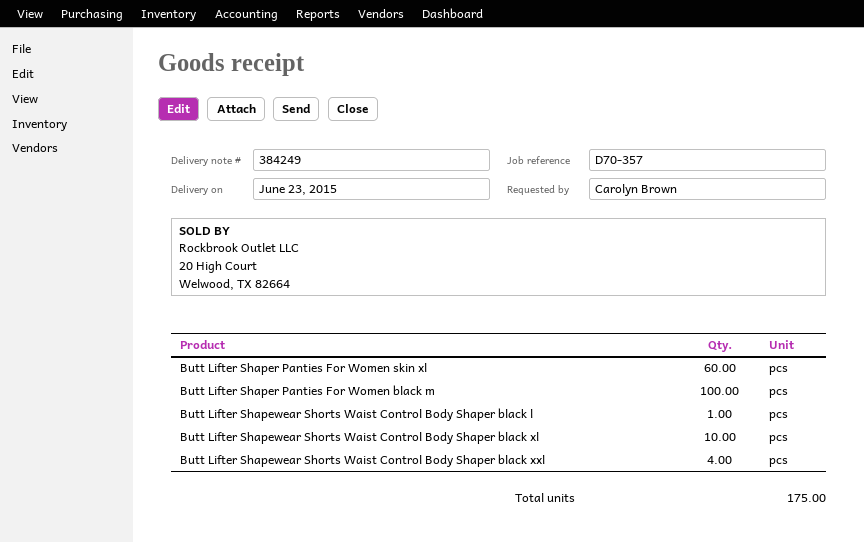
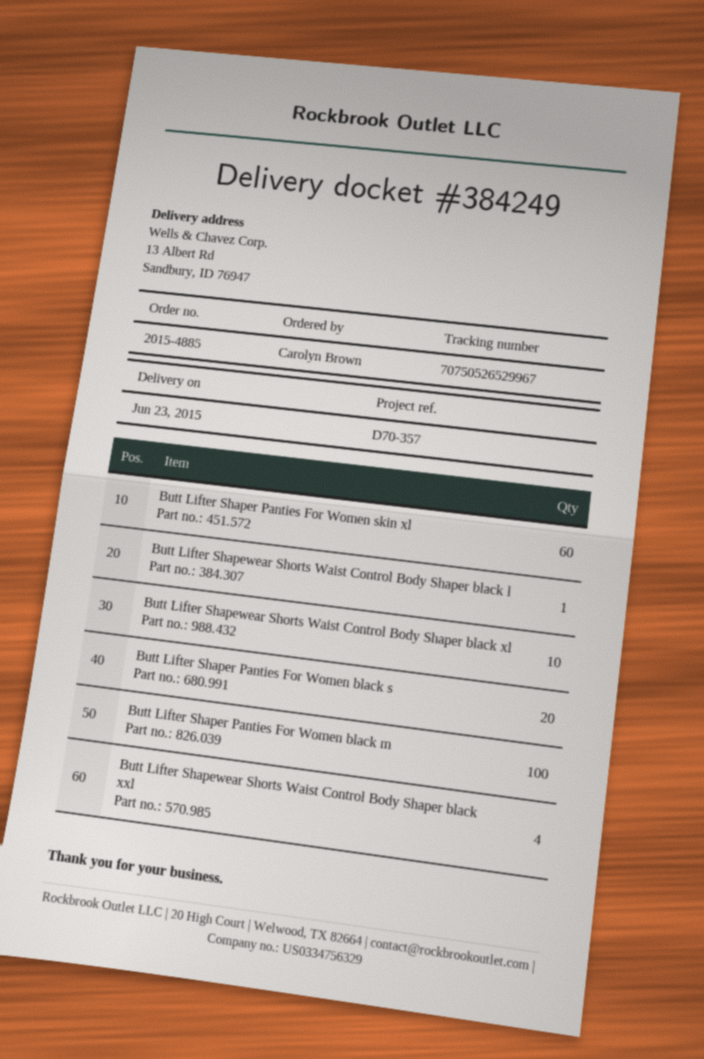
Butt Lifter Shaper Panties For Women black s: none -> 20

